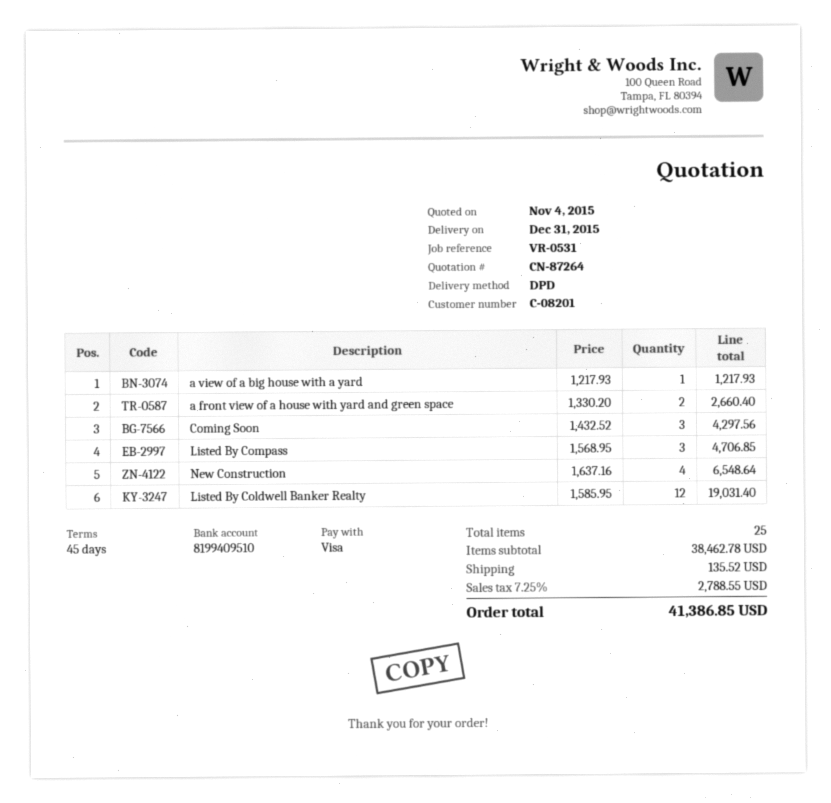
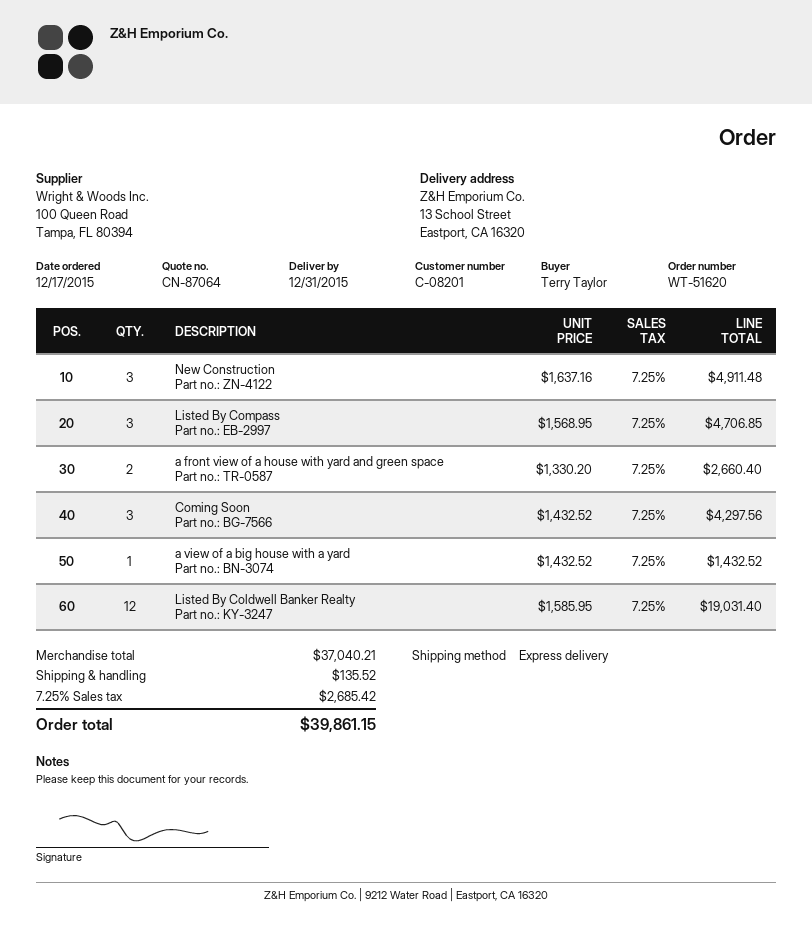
quote number: CN-87264 -> CN-87064
shipping method: DPD -> express
a view of a big house with a yard: 1 x 1217.93 = 1217.93 -> 1 x 1432.52 = 1432.52
New Construction: 4 x 1637.16 = 6548.64 -> 3 x 1637.16 = 4911.48
subtotal: 38462.78 -> 37040.21
tax: 7.25% = 2788.55 -> 7.25% = 2685.42
total: 41386.85 -> 39861.15

